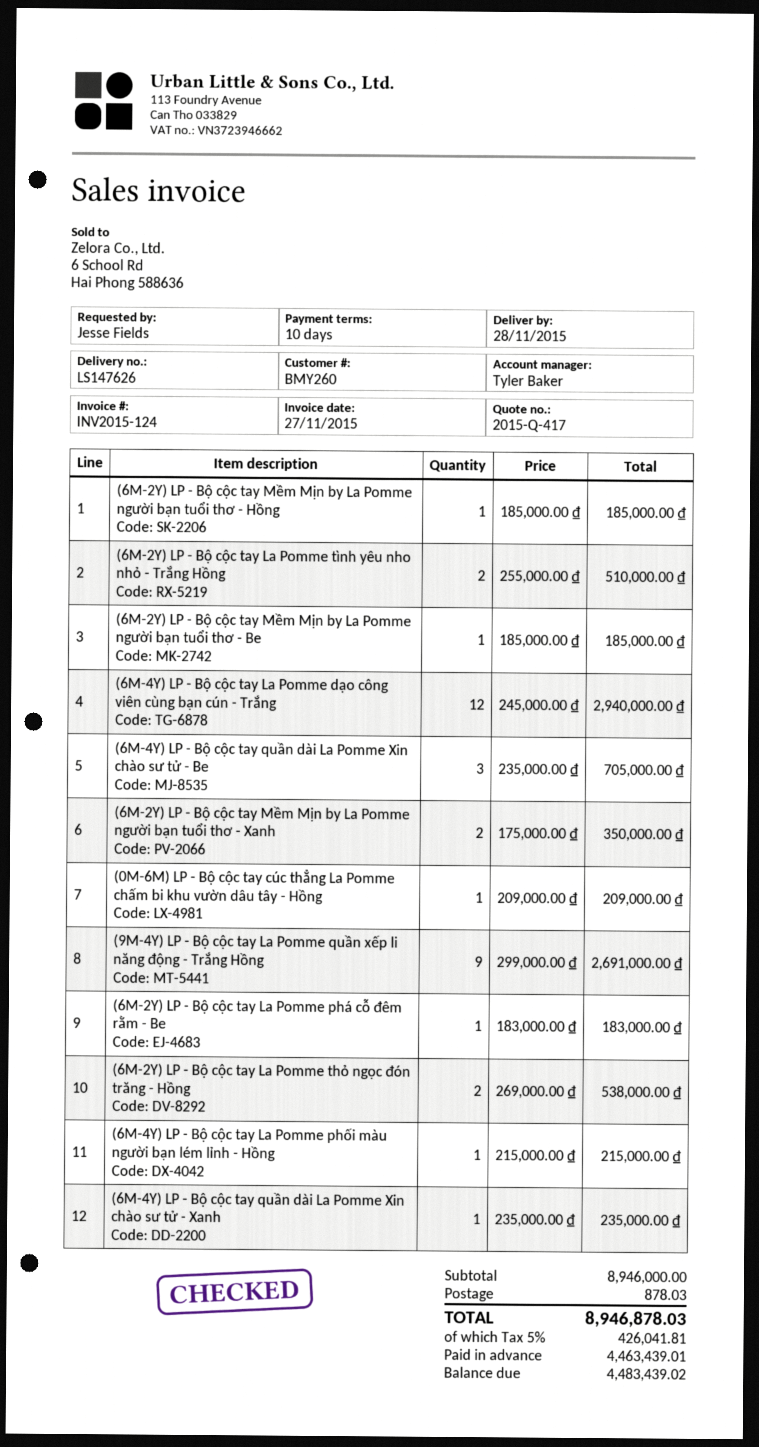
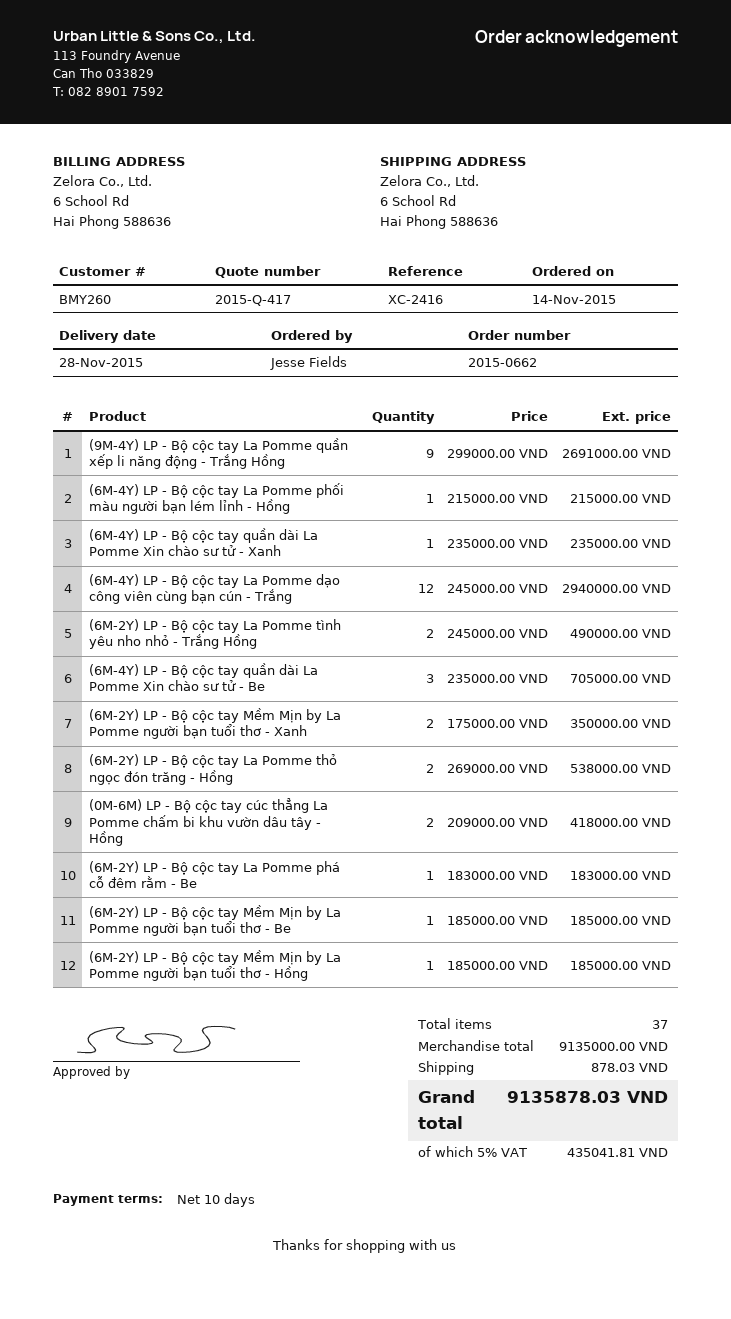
(6M-2Y) LP - Bộ cộc tay La Pomme tình yêu nho nhỏ - Trắng Hồng: 2 x 255000.00 = 510000.00 -> 2 x 245000.00 = 490000.00
(0M-6M) LP - Bộ cộc tay cúc thẳng La Pomme chấm bi khu vườn dâu tây - Hồng: 1 x 209000.00 = 209000.00 -> 2 x 209000.00 = 418000.00
subtotal: 8946000.00 -> 9135000.00
tax: 5% = 426041.81 -> 5% = 435041.81
total: 8946878.03 -> 9135878.03

